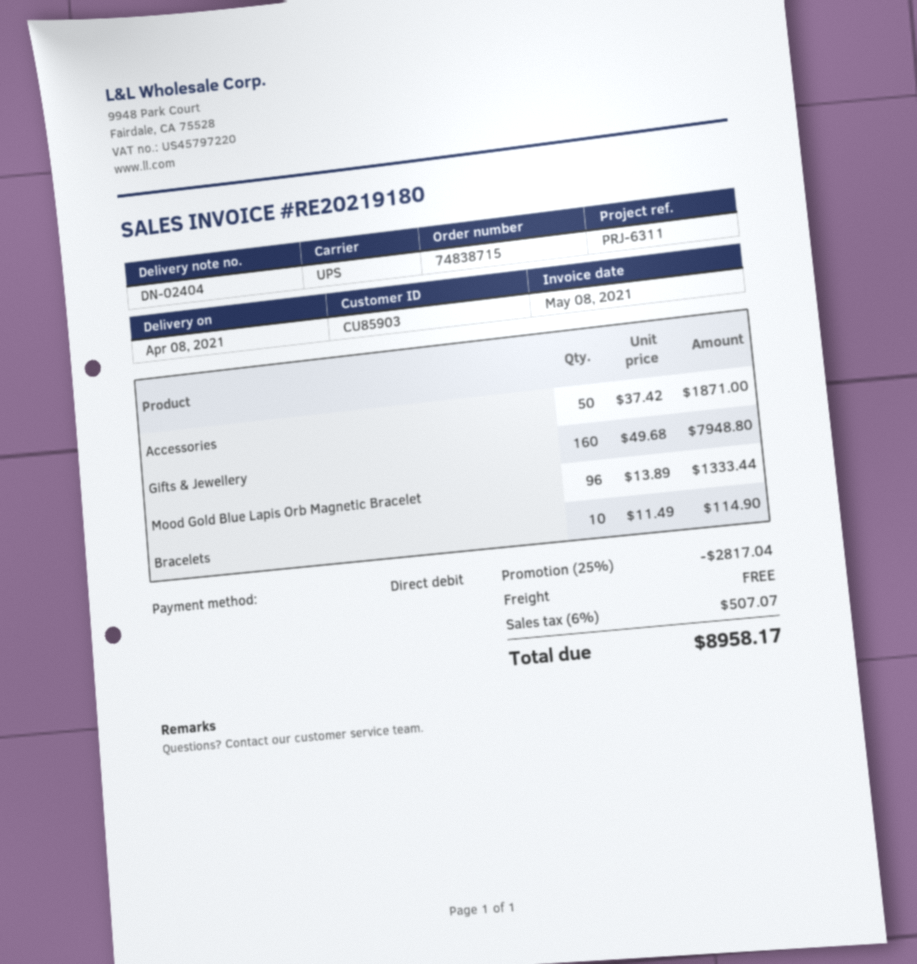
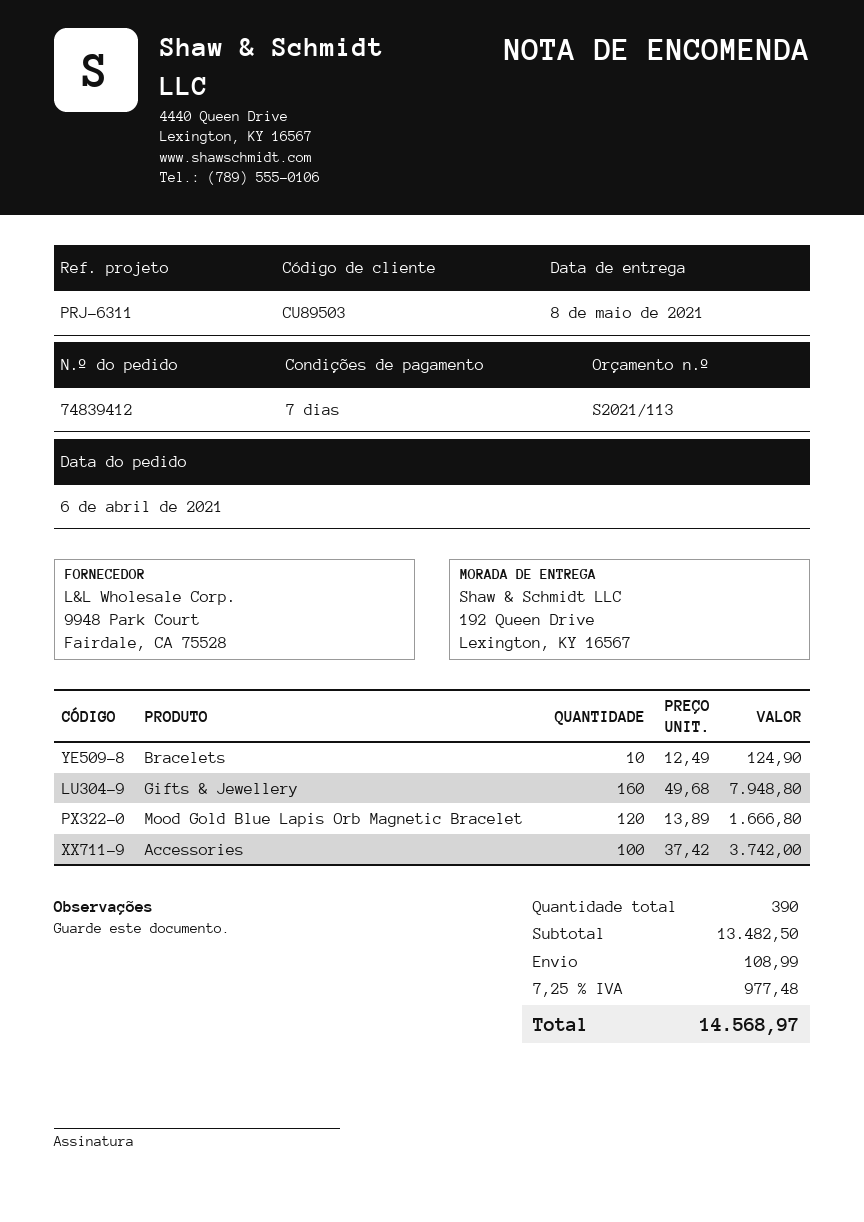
order number: 74838715 -> 74839412
delivery date: 2021-04-08 -> 2021-05-08
customer number: CU85903 -> CU89503
Accessories: 50 x 37.42 = 1871.00 -> 100 x 37.42 = 3742.00
Mood Gold Blue Lapis Orb Magnetic Bracelet: 96 x 13.89 = 1333.44 -> 120 x 13.89 = 1666.80
Bracelets: 10 x 11.49 = 114.90 -> 10 x 12.49 = 124.90
discount: 25% = 2817.04 -> none
shipping: 0.00 -> 108.99
tax: 6% = 507.07 -> 7.25% = 977.48
total: 8958.17 -> 14568.97

